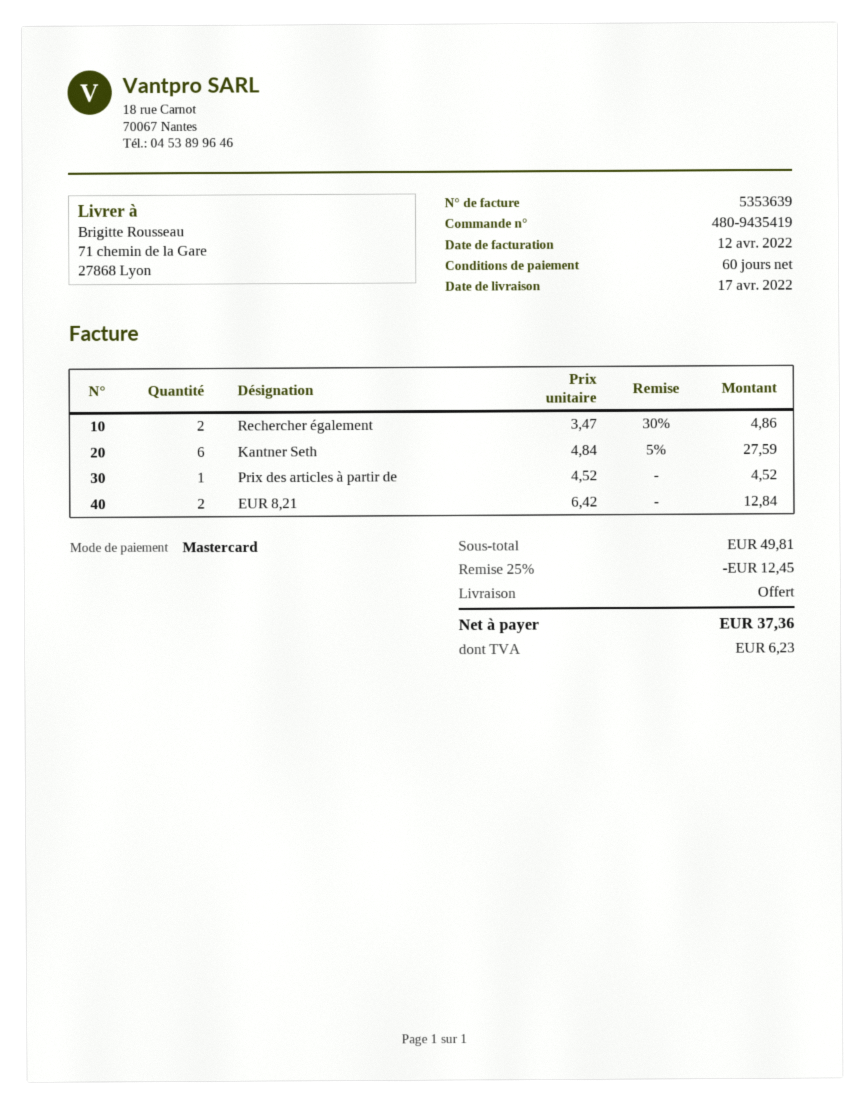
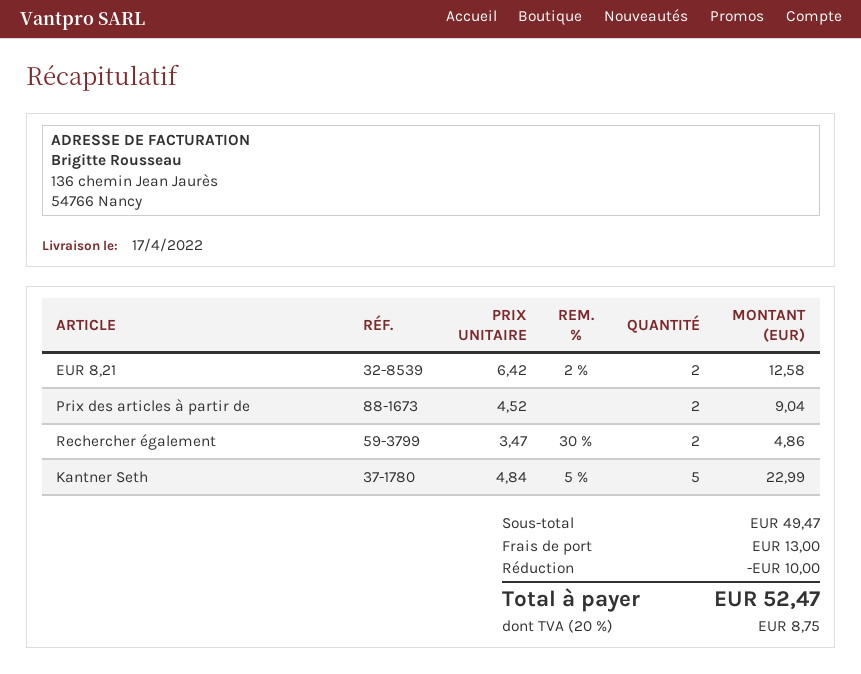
Kantner Seth: 6 x 4.84 - 5% = 27.59 -> 5 x 4.84 - 5% = 22.99
Prix des articles à partir de: 1 x 4.52 = 4.52 -> 2 x 4.52 = 9.04
EUR 8,21: 2 x 6.42 = 12.84 -> 2 x 6.42 - 2% = 12.58
subtotal: 49.81 -> 49.47
discount: 12.45 -> 10.00
shipping: 0.00 -> 13.00
tax: 6.23 -> 8.75
total: 37.36 -> 52.47

